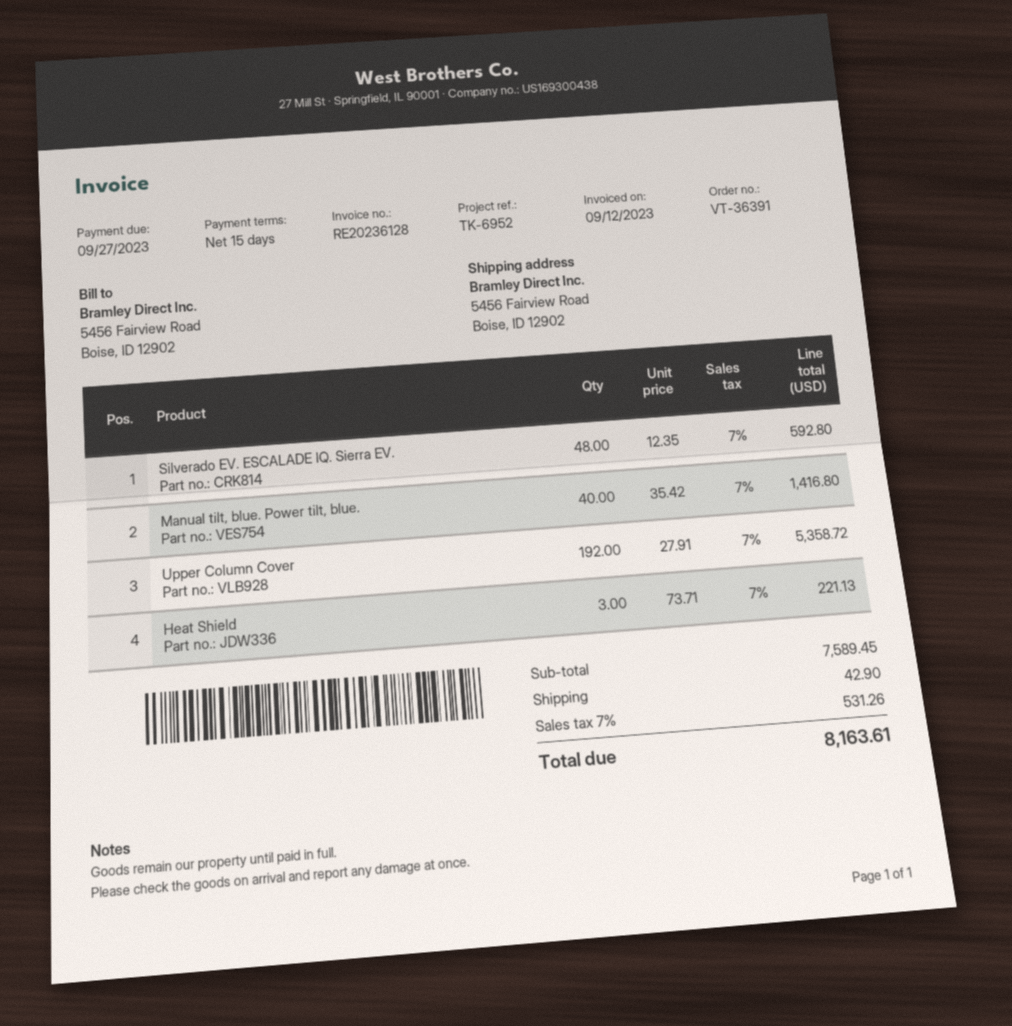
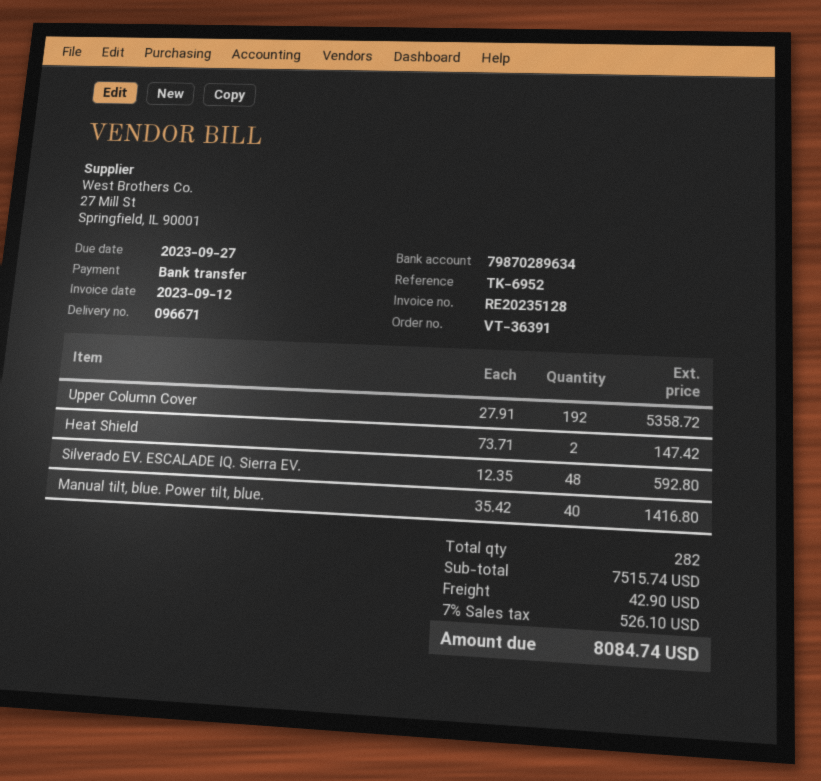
invoice number: RE20236128 -> RE20235128
Heat Shield: 3 x 73.71 = 221.13 -> 2 x 73.71 = 147.42
subtotal: 7589.45 -> 7515.74
tax: 7% = 531.26 -> 7% = 526.10
total: 8163.61 -> 8084.74

